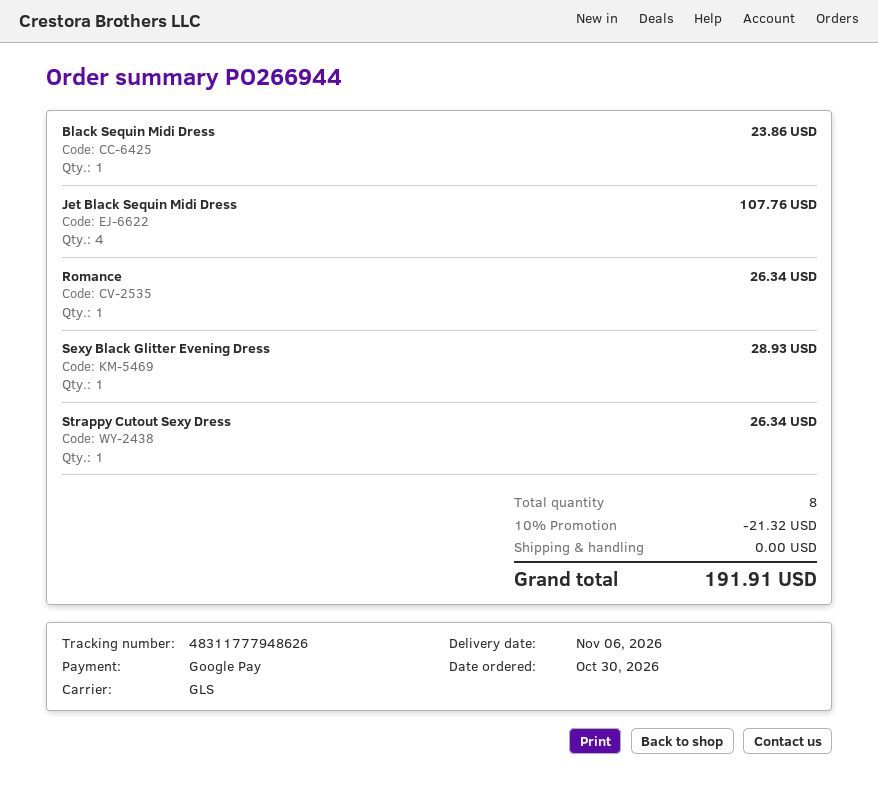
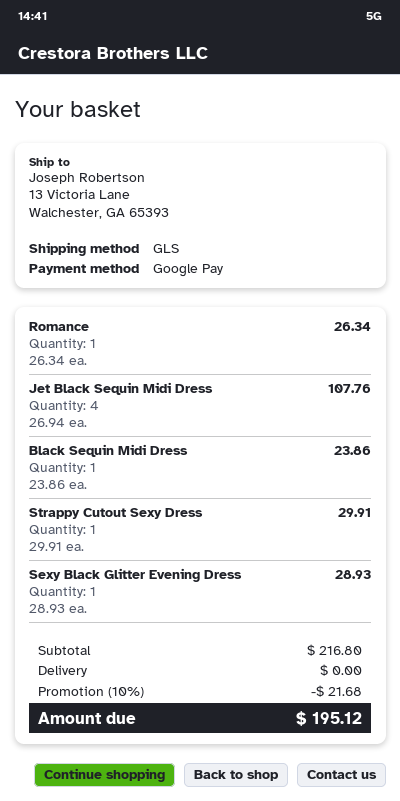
Strappy Cutout Sexy Dress: 1 for 26.34 -> 1 for 29.91
discount: 10% = 21.32 -> 10% = 21.68
total: 191.91 -> 195.12

